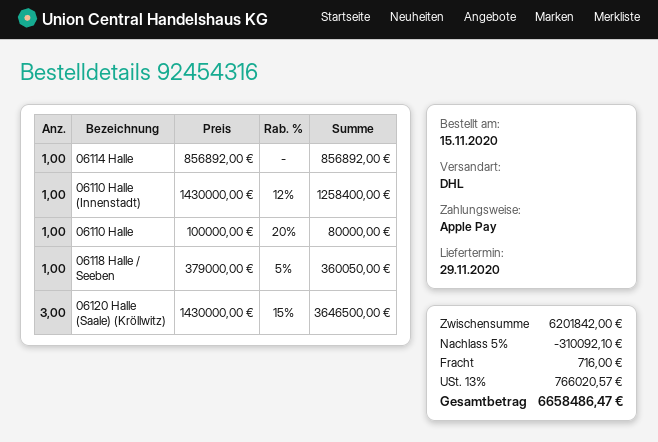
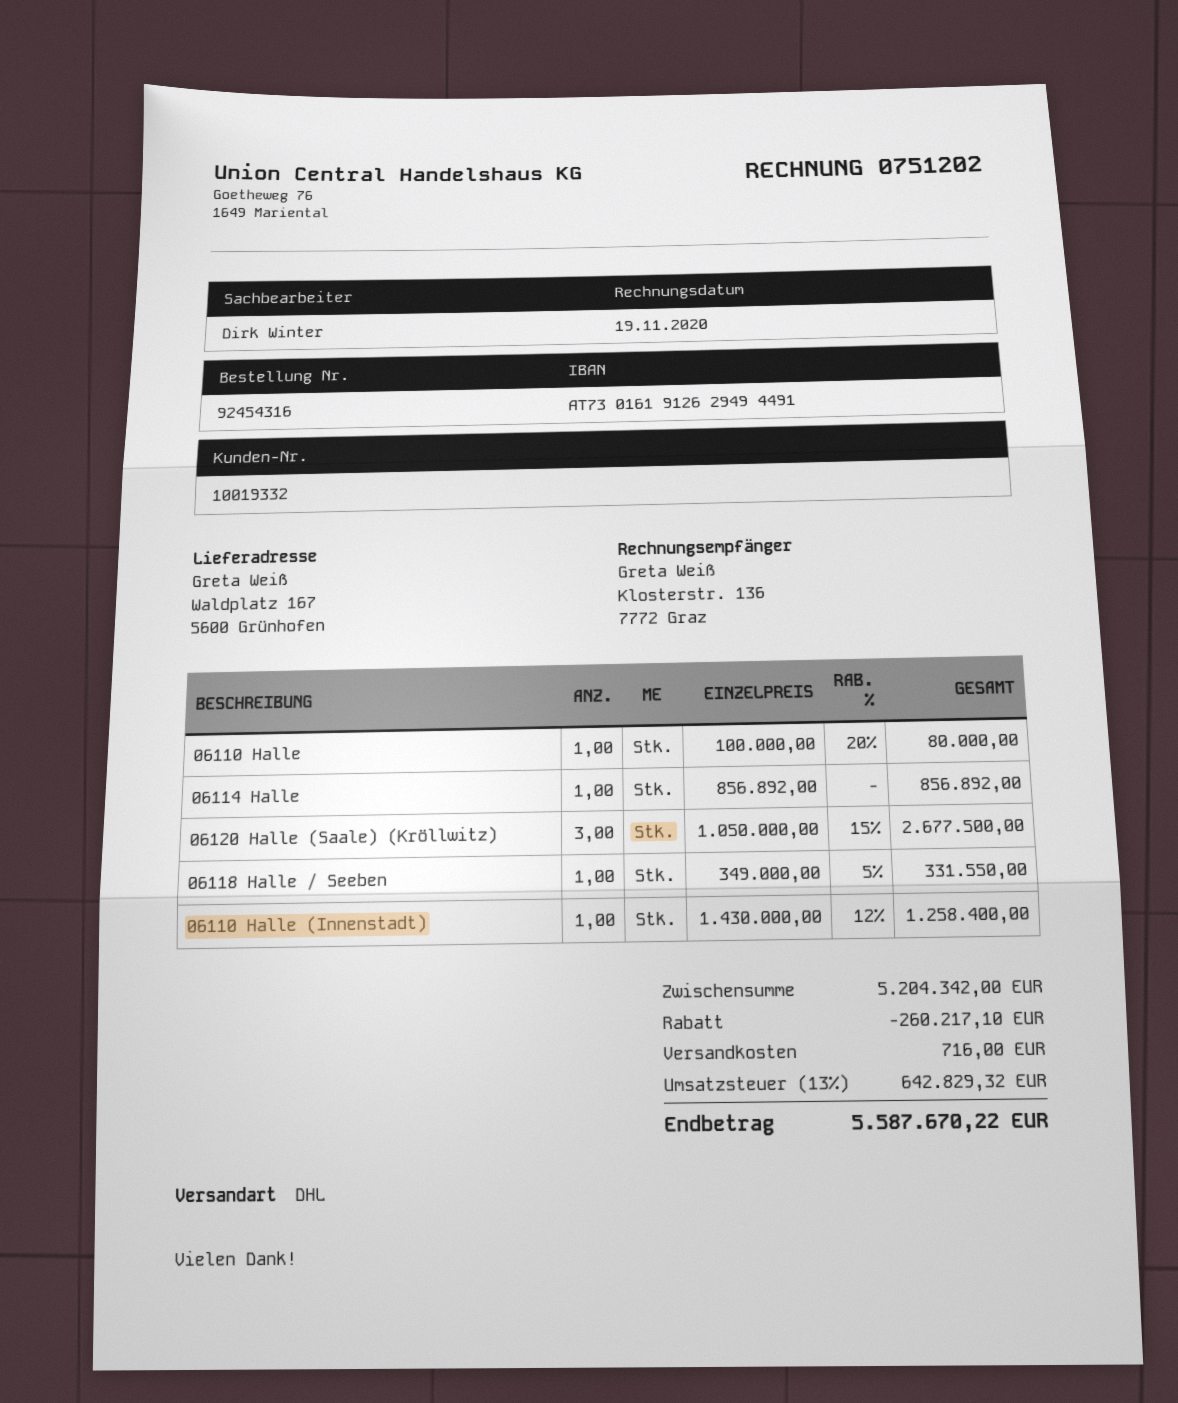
06118 Halle / Seeben: 1 x 379000.00 - 5% = 360050.00 -> 1 x 349000.00 - 5% = 331550.00
06120 Halle (Saale) (Kröllwitz): 3 x 1430000.00 - 15% = 3646500.00 -> 3 x 1050000.00 - 15% = 2677500.00
subtotal: 6201842.00 -> 5204342.00
discount: 310092.10 -> 260217.10
tax: 13% = 766020.57 -> 13% = 642829.32
total: 6658486.47 -> 5587670.22

